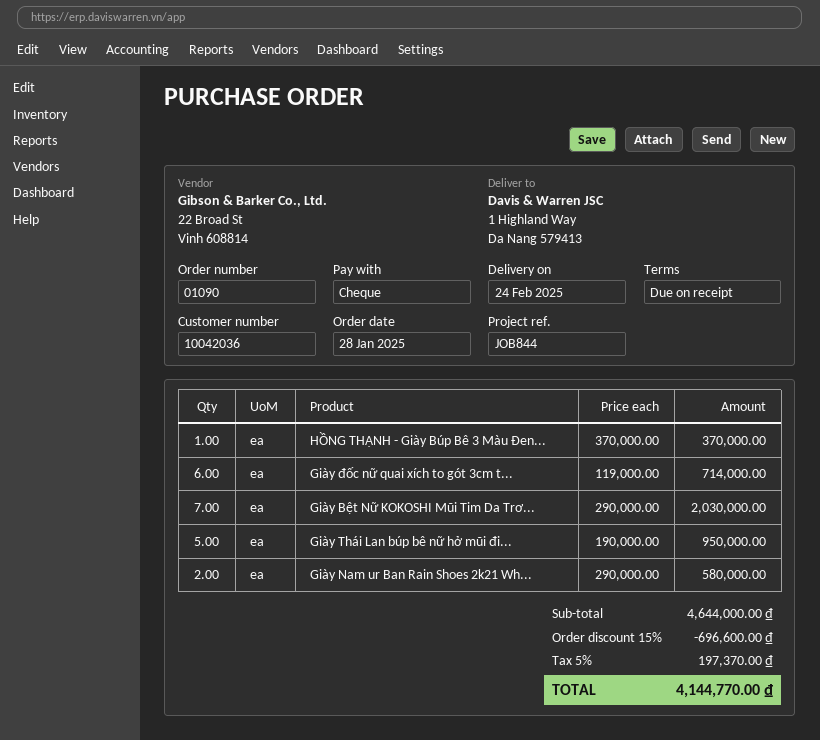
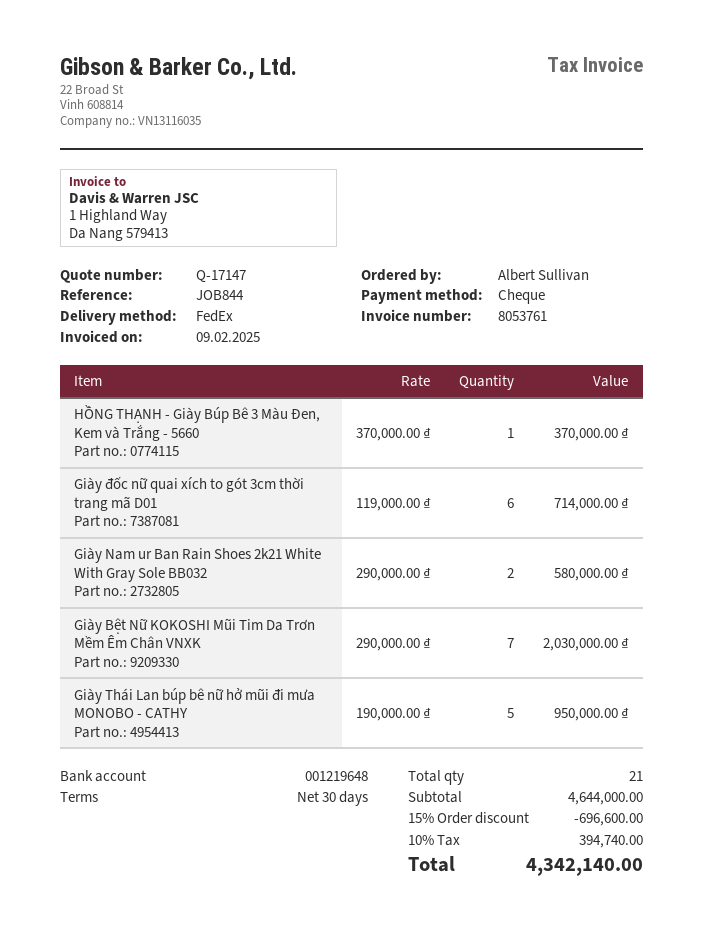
payment terms: on receipt -> 30 days
tax: 5% = 197370.00 -> 10% = 394740.00
total: 4144770.00 -> 4342140.00

